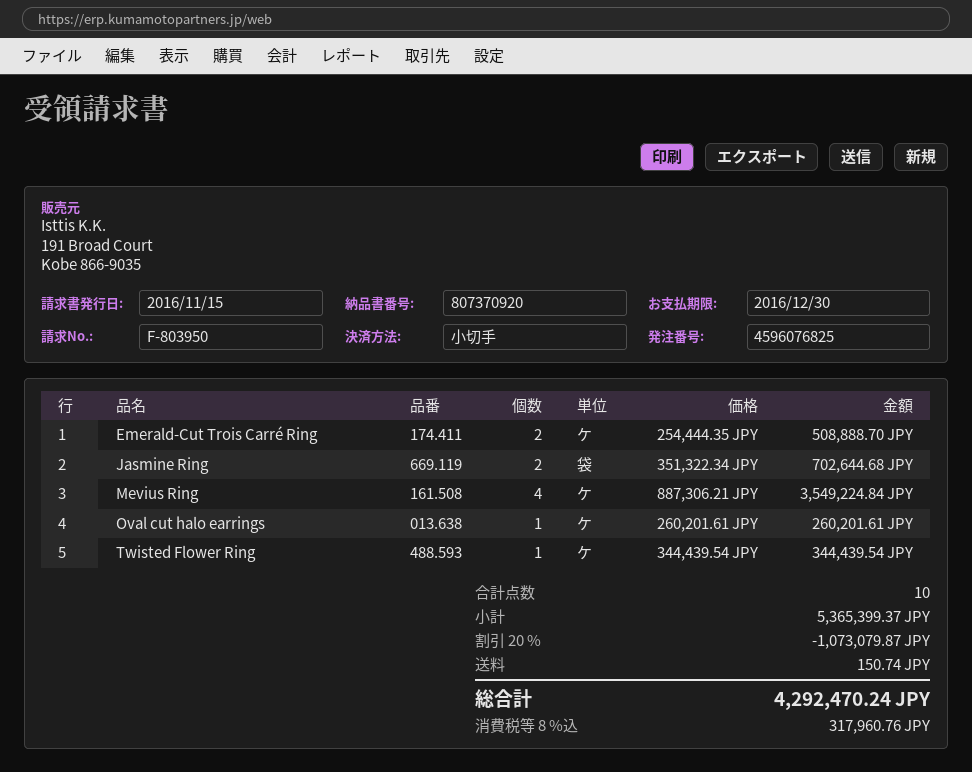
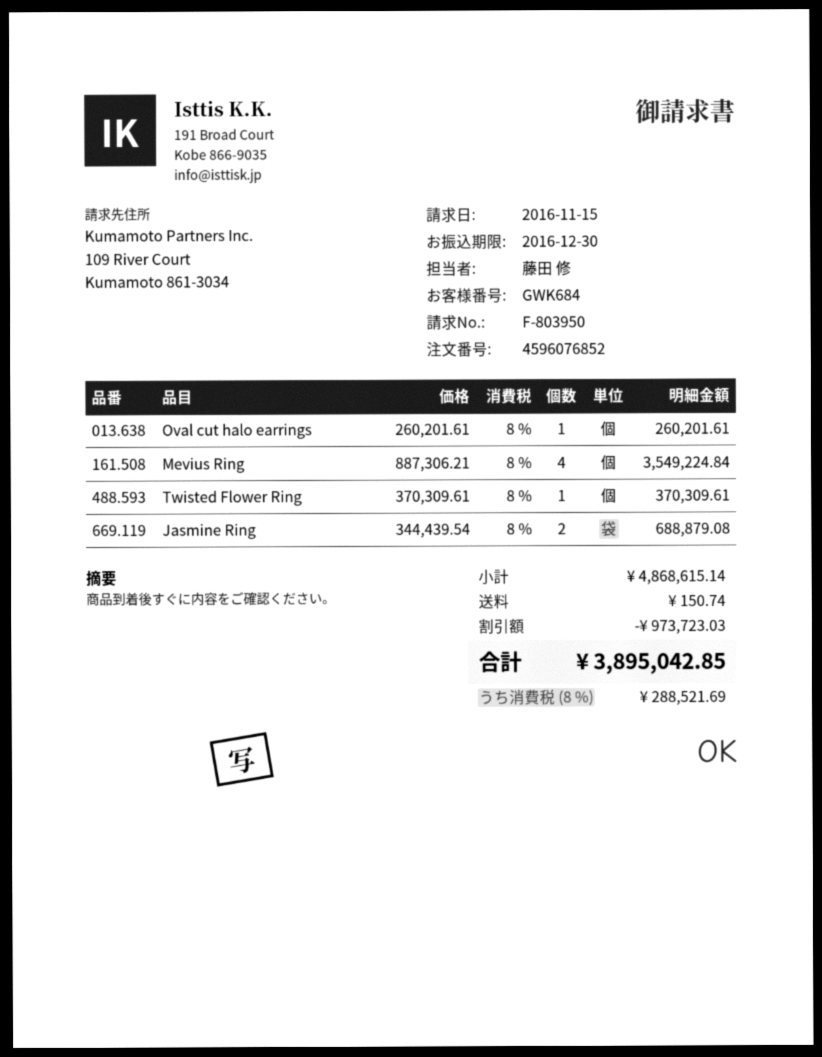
order number: 4596076825 -> 4596076852
Emerald-Cut Trois Carré Ring: 2 x 254444.35 = 508888.70 -> none
Jasmine Ring: 2 x 351322.34 = 702644.68 -> 2 x 344439.54 = 688879.08
Twisted Flower Ring: 1 x 344439.54 = 344439.54 -> 1 x 370309.61 = 370309.61
subtotal: 5365399.37 -> 4868615.14
discount: 1073079.87 -> 973723.03
tax: 8% = 317960.76 -> 8% = 288521.69
total: 4292470.24 -> 3895042.85

